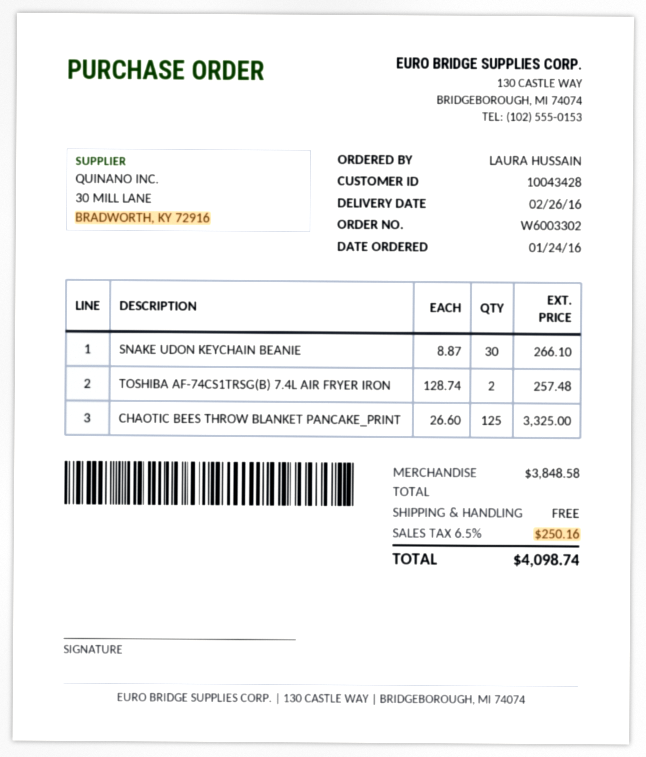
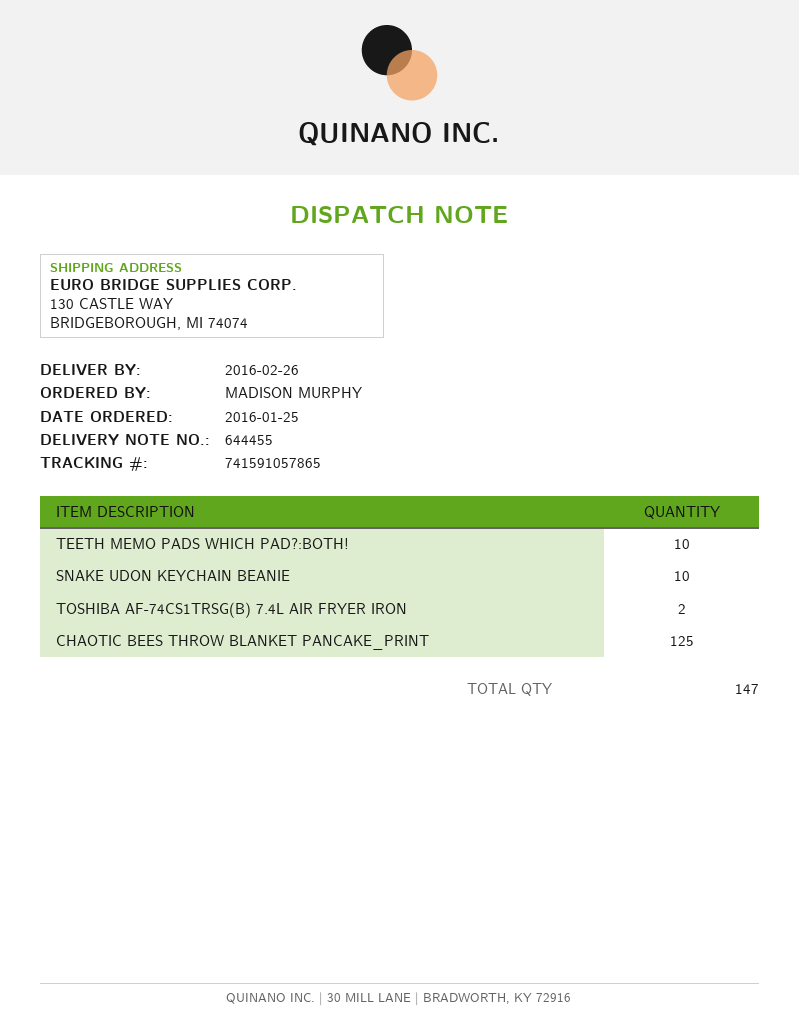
order date: 2016-01-24 -> 2016-01-25
ordered by: LAURA HUSSAIN -> MADISON MURPHY
SNAKE UDON KEYCHAIN BEANIE: 30 -> 10
TEETH MEMO PADS WHICH PAD?:BOTH!: none -> 10

